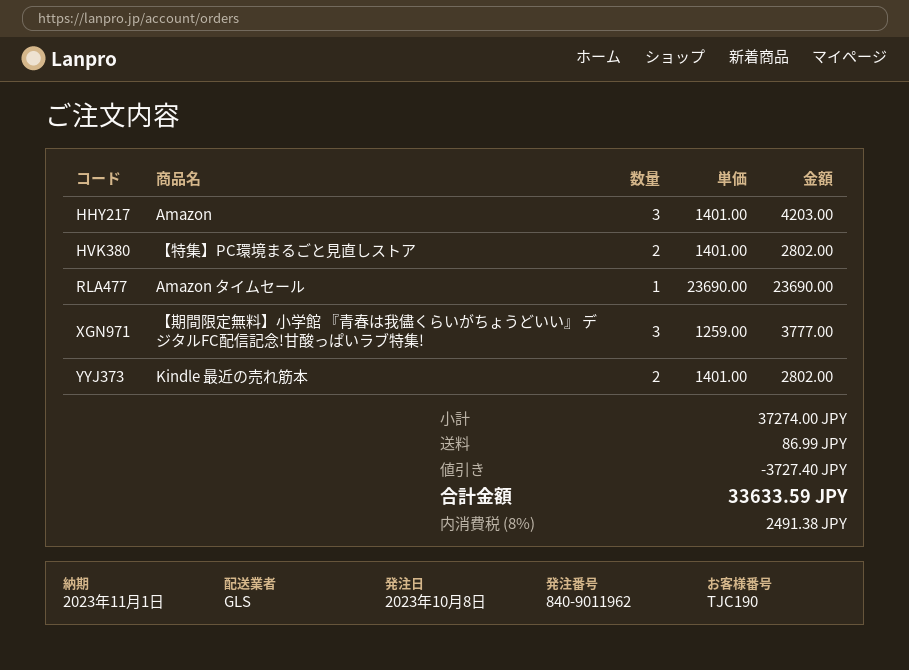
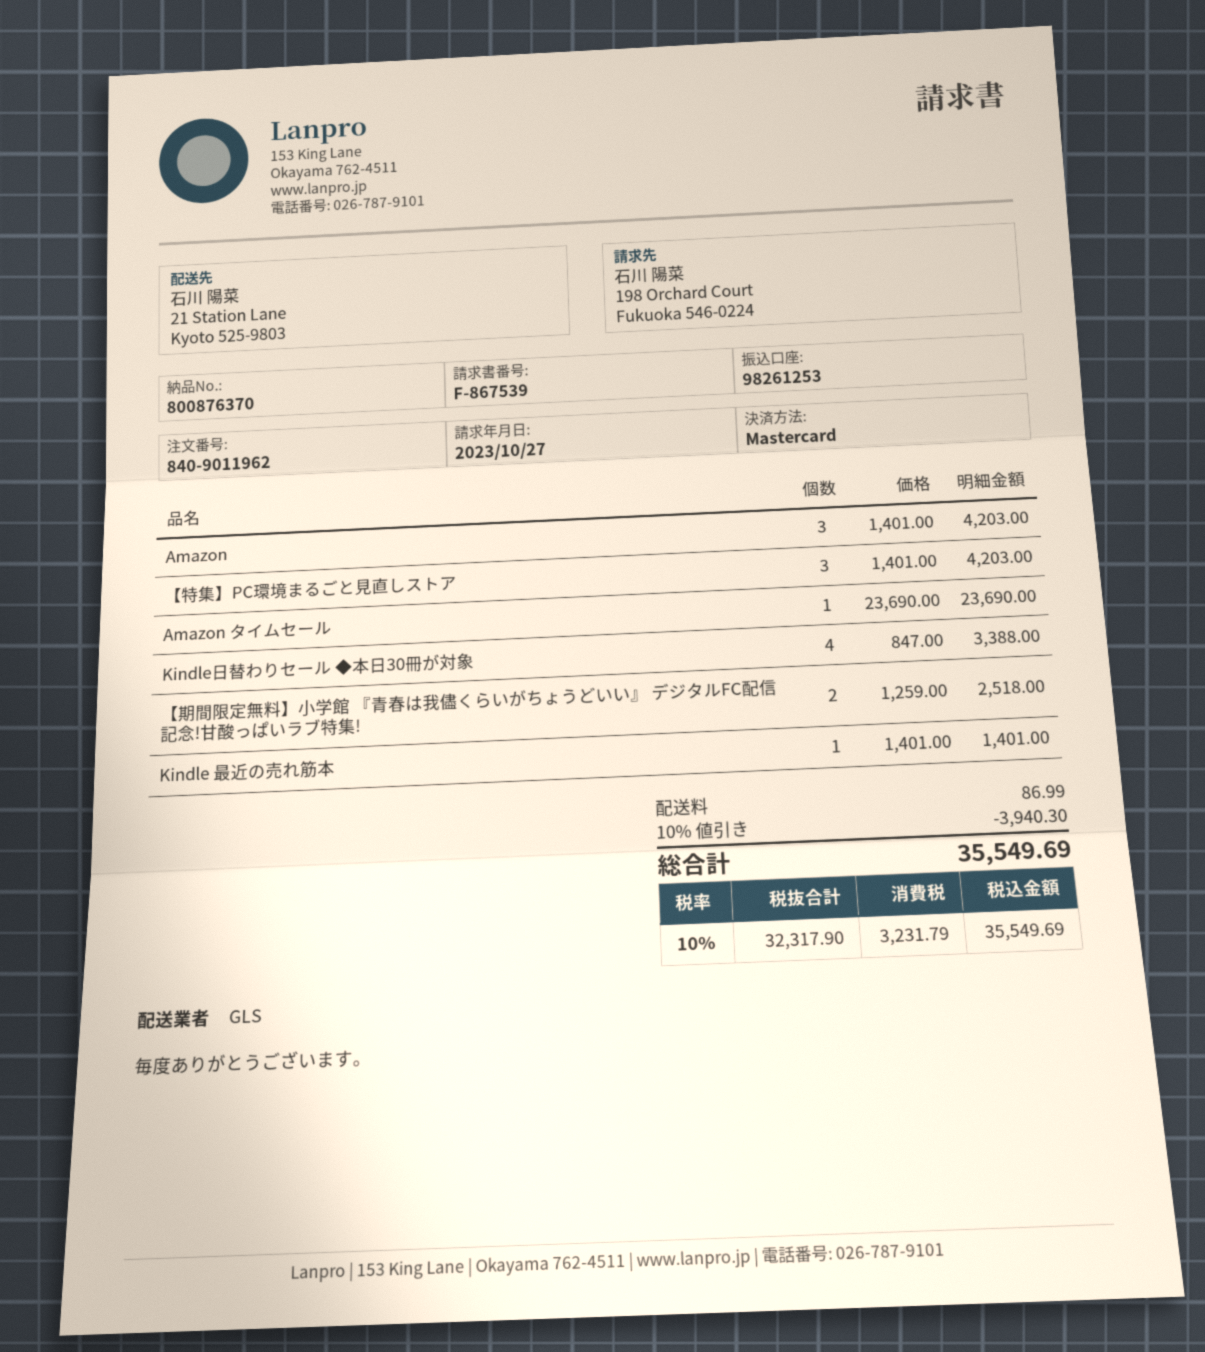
【特集】PC環境まるごと見直しストア: 2 x 1401.00 = 2802.00 -> 3 x 1401.00 = 4203.00
【期間限定無料】小学館 『青春は我儘くらいがちょうどいい』 デジタルFC配信記念!甘酸っぱいラブ特集!: 3 x 1259.00 = 3777.00 -> 2 x 1259.00 = 2518.00
Kindle 最近の売れ筋本: 2 x 1401.00 = 2802.00 -> 1 x 1401.00 = 1401.00
Kindle日替わりセール ◆本日30冊が対象: none -> 4 x 847.00 = 3388.00
discount: 3727.40 -> 3940.30
tax: 8% = 2491.38 -> 10% = 3231.79
total: 33633.59 -> 35549.69

